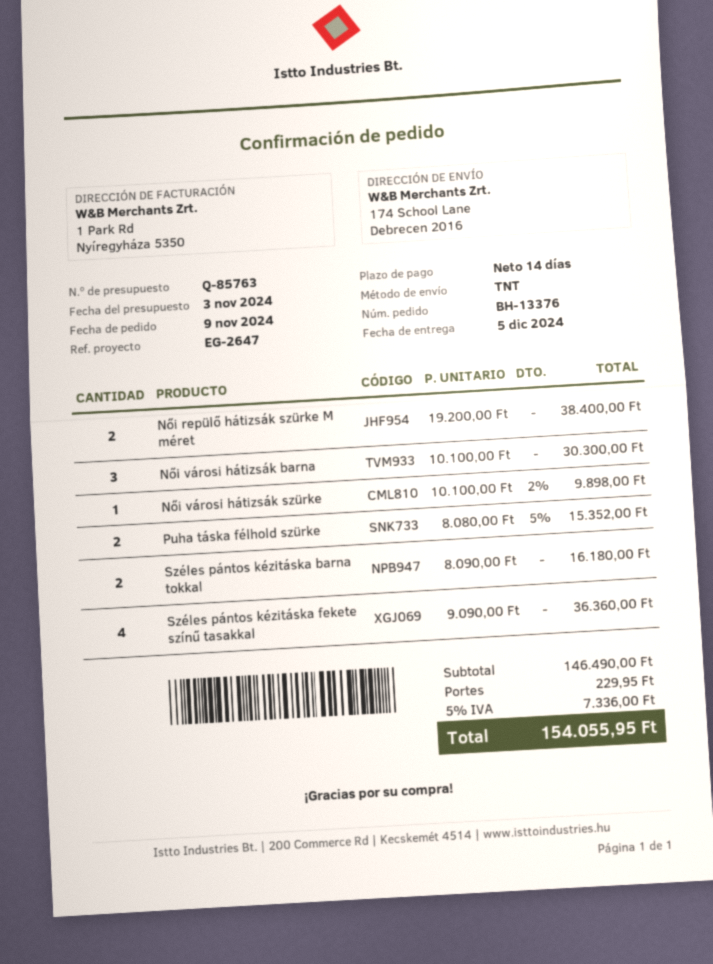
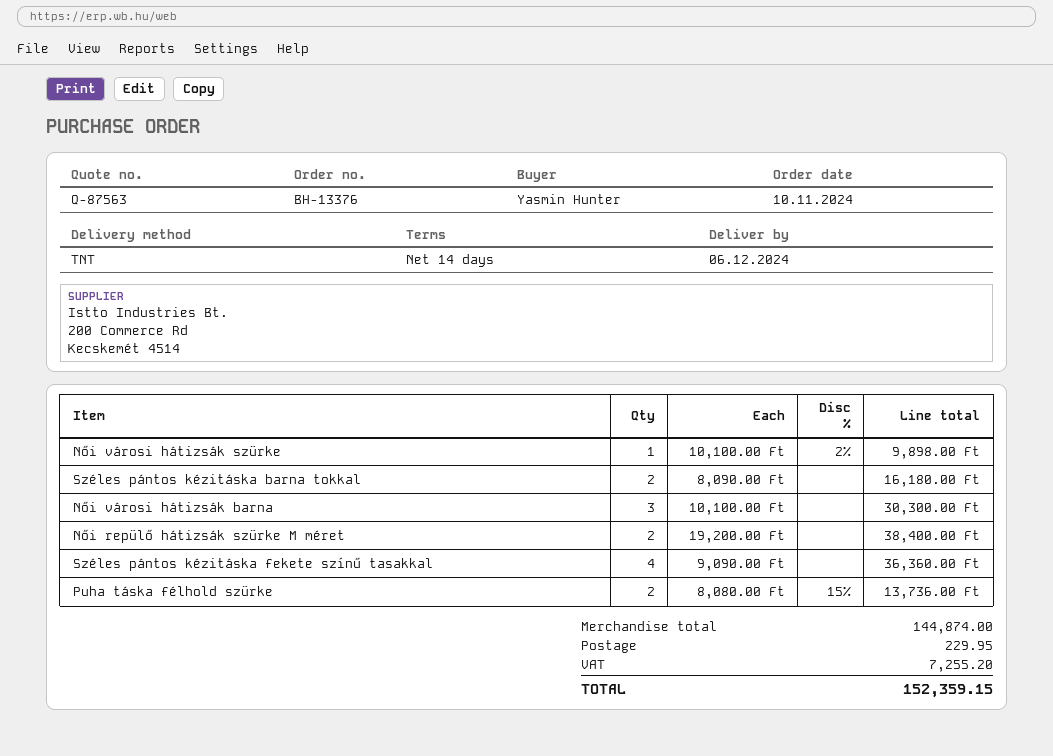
quote number: Q-85763 -> Q-87563
order date: 2024-11-09 -> 2024-11-10
delivery date: 2024-12-05 -> 2024-12-06
Puha táska félhold szürke: 2 x 8080.00 - 5% = 15352.00 -> 2 x 8080.00 - 15% = 13736.00
subtotal: 146490.00 -> 144874.00
tax: 7336.00 -> 7255.20
total: 154055.95 -> 152359.15

